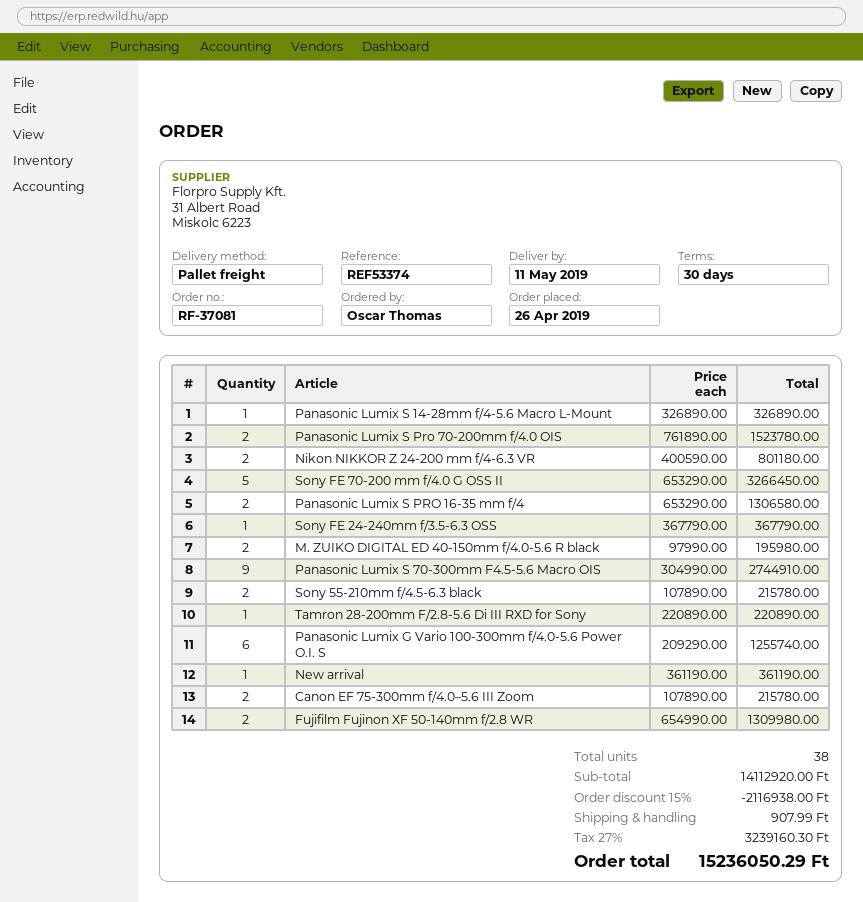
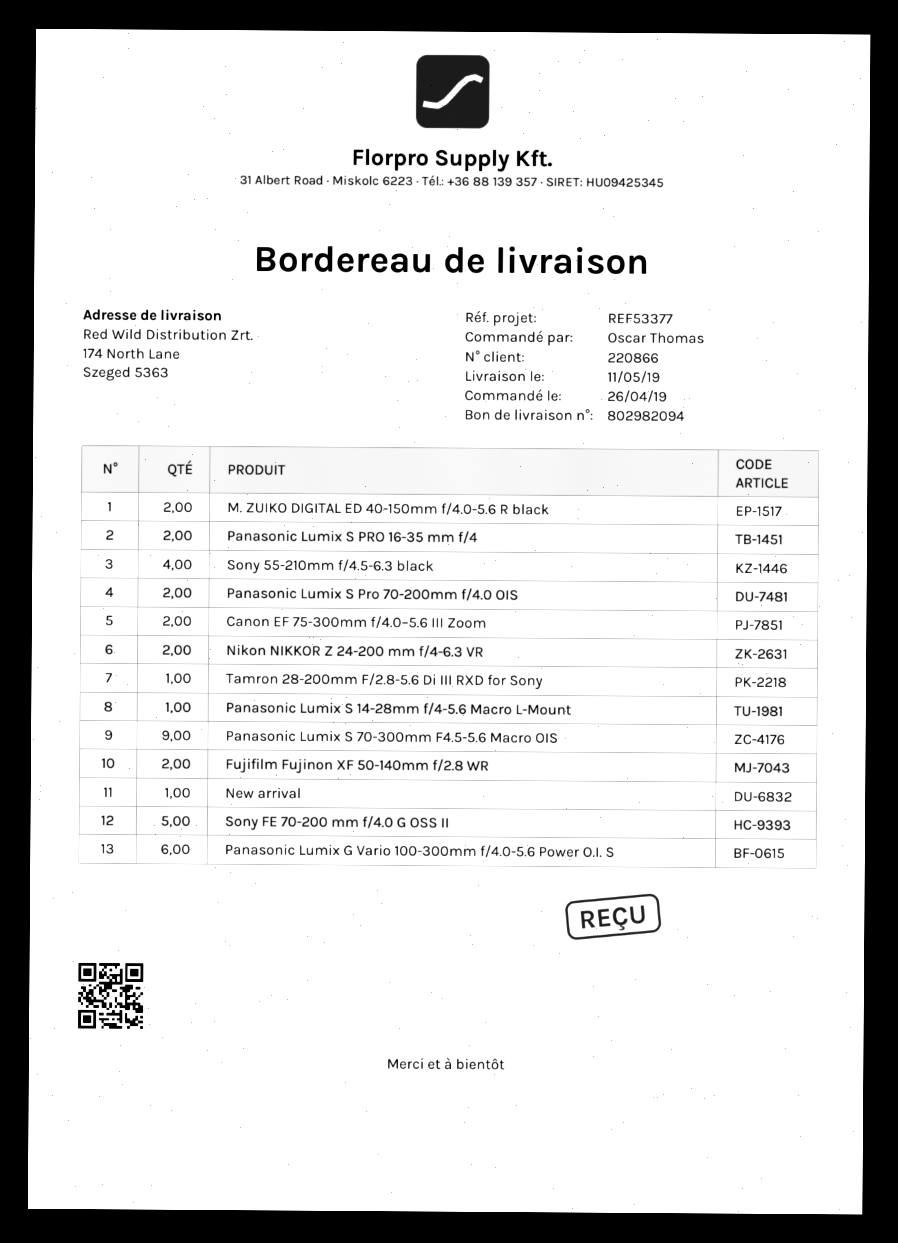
reference: REF53374 -> REF53377
Sony FE 24-240mm f/3.5-6.3 OSS: 1 -> none
Sony 55-210mm f/4.5-6.3 black: 2 -> 4

